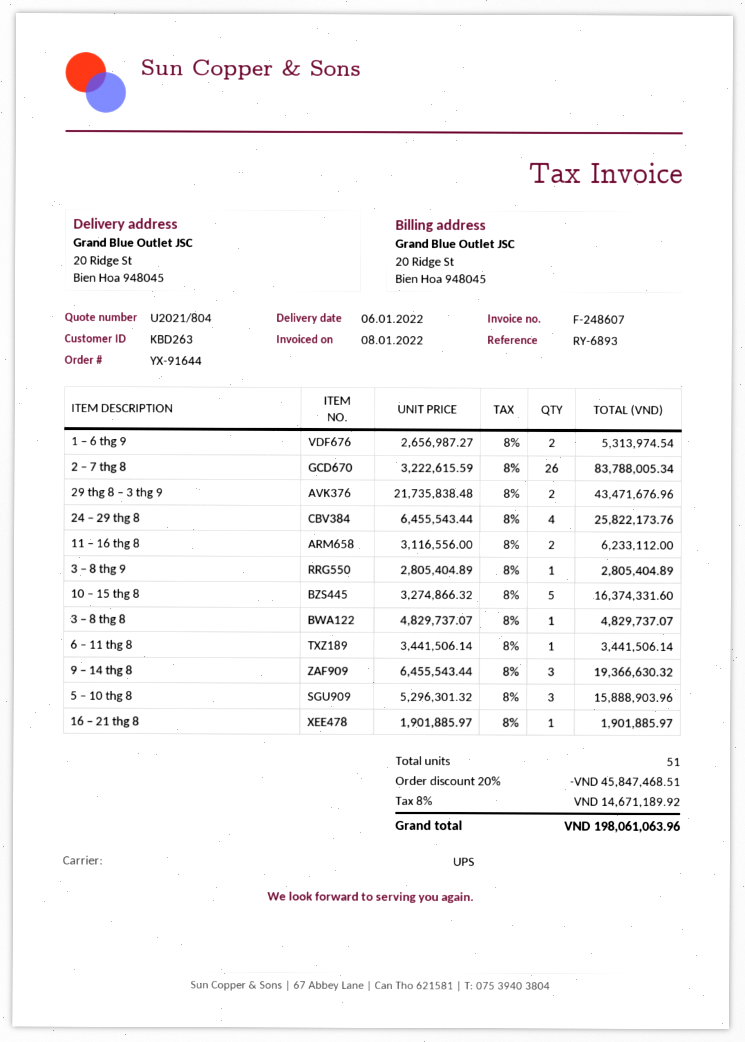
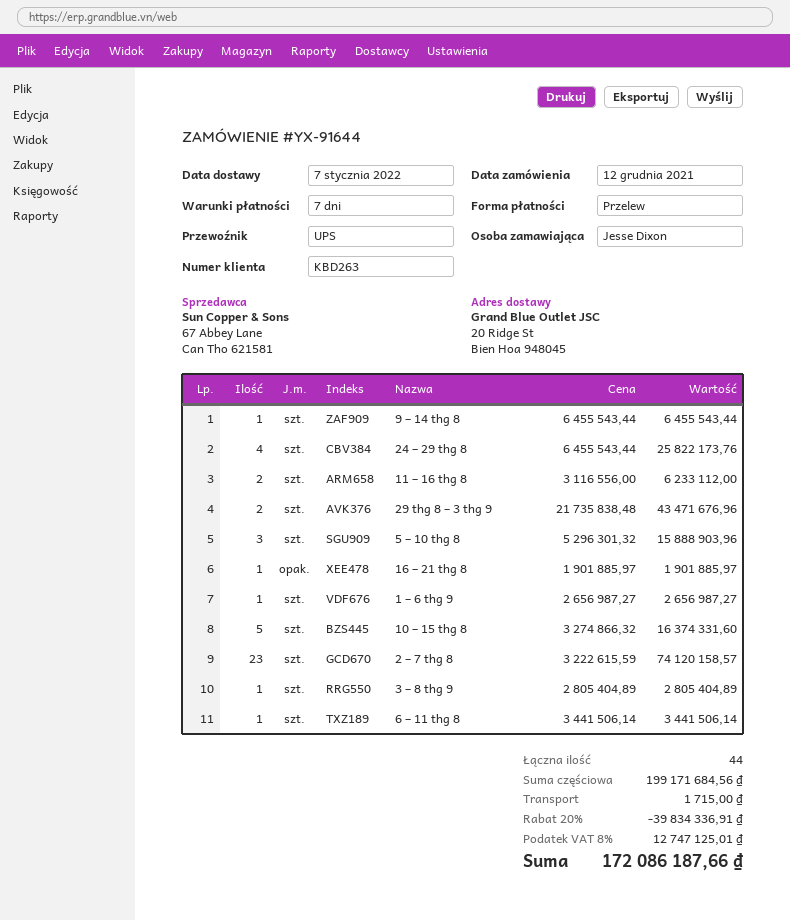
delivery date: 2022-01-06 -> 2022-01-07
1 – 6 thg 9: 2 x 2656987.27 = 5313974.54 -> 1 x 2656987.27 = 2656987.27
2 – 7 thg 8: 26 x 3222615.59 = 83788005.34 -> 23 x 3222615.59 = 74120158.57
3 – 8 thg 8: 1 x 4829737.07 = 4829737.07 -> none
9 – 14 thg 8: 3 x 6455543.44 = 19366630.32 -> 1 x 6455543.44 = 6455543.44
total quantity: 51 -> 44
discount: 20% = 45847468.51 -> 20% = 39834336.91
shipping: none -> 1715.00
tax: 8% = 14671189.92 -> 8% = 12747125.01
total: 198061063.96 -> 172086187.66

